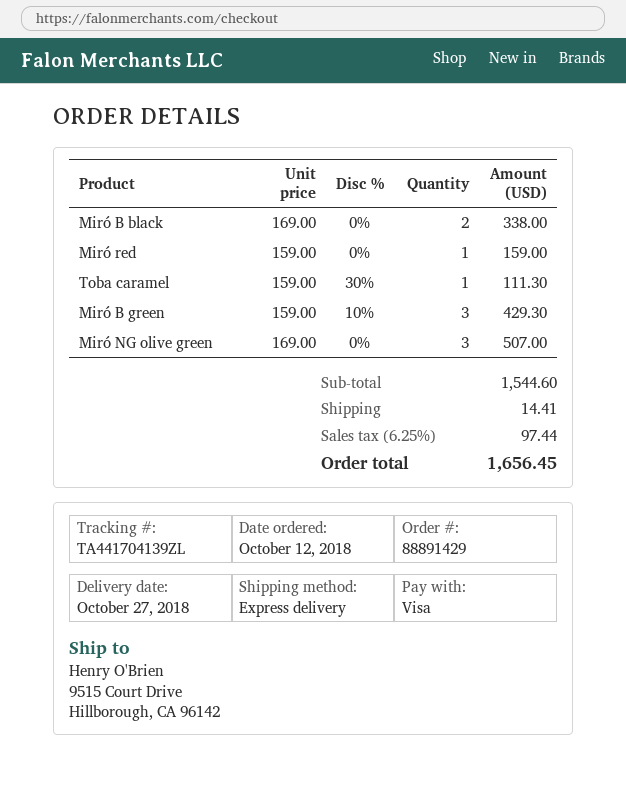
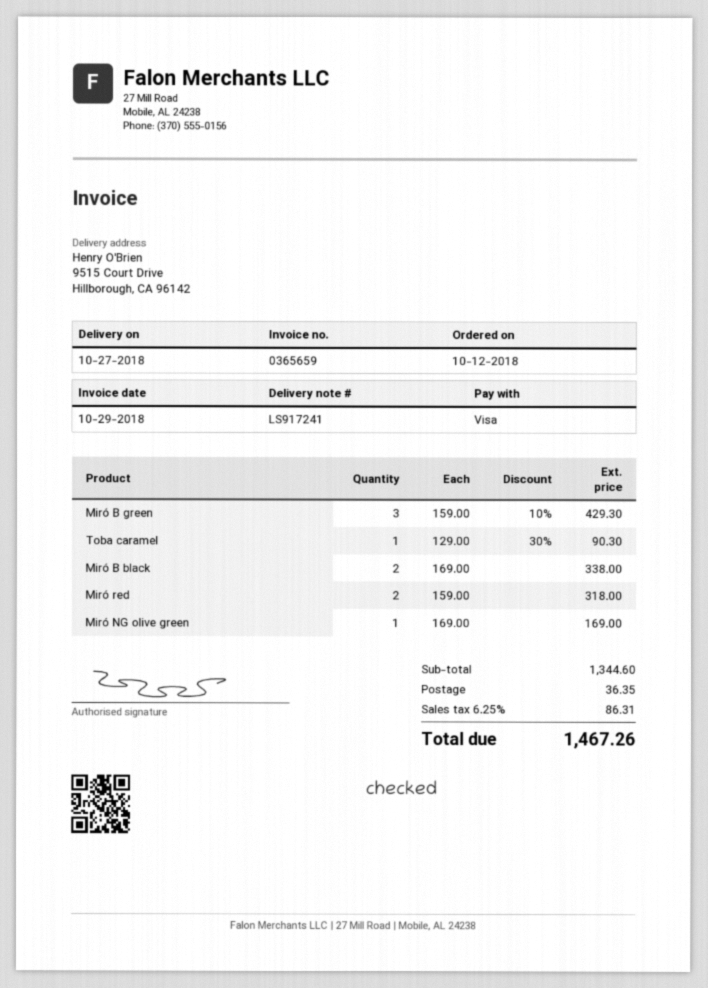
Miró red: 1 x 159.00 = 159.00 -> 2 x 159.00 = 318.00
Toba caramel: 1 x 159.00 - 30% = 111.30 -> 1 x 129.00 - 30% = 90.30
Miró NG olive green: 3 x 169.00 = 507.00 -> 1 x 169.00 = 169.00
subtotal: 1544.60 -> 1344.60
shipping: 14.41 -> 36.35
tax: 6.25% = 97.44 -> 6.25% = 86.31
total: 1656.45 -> 1467.26

